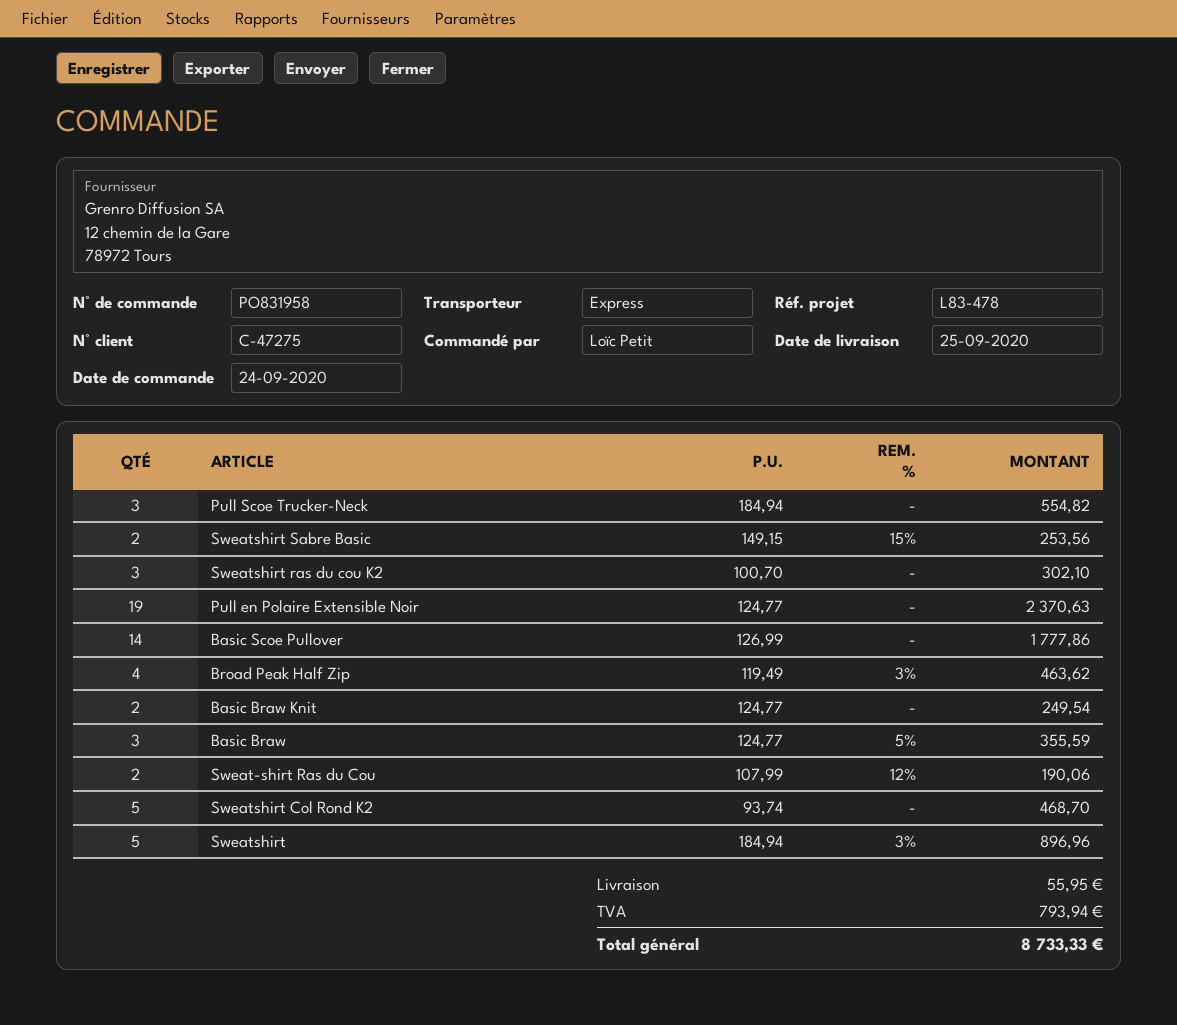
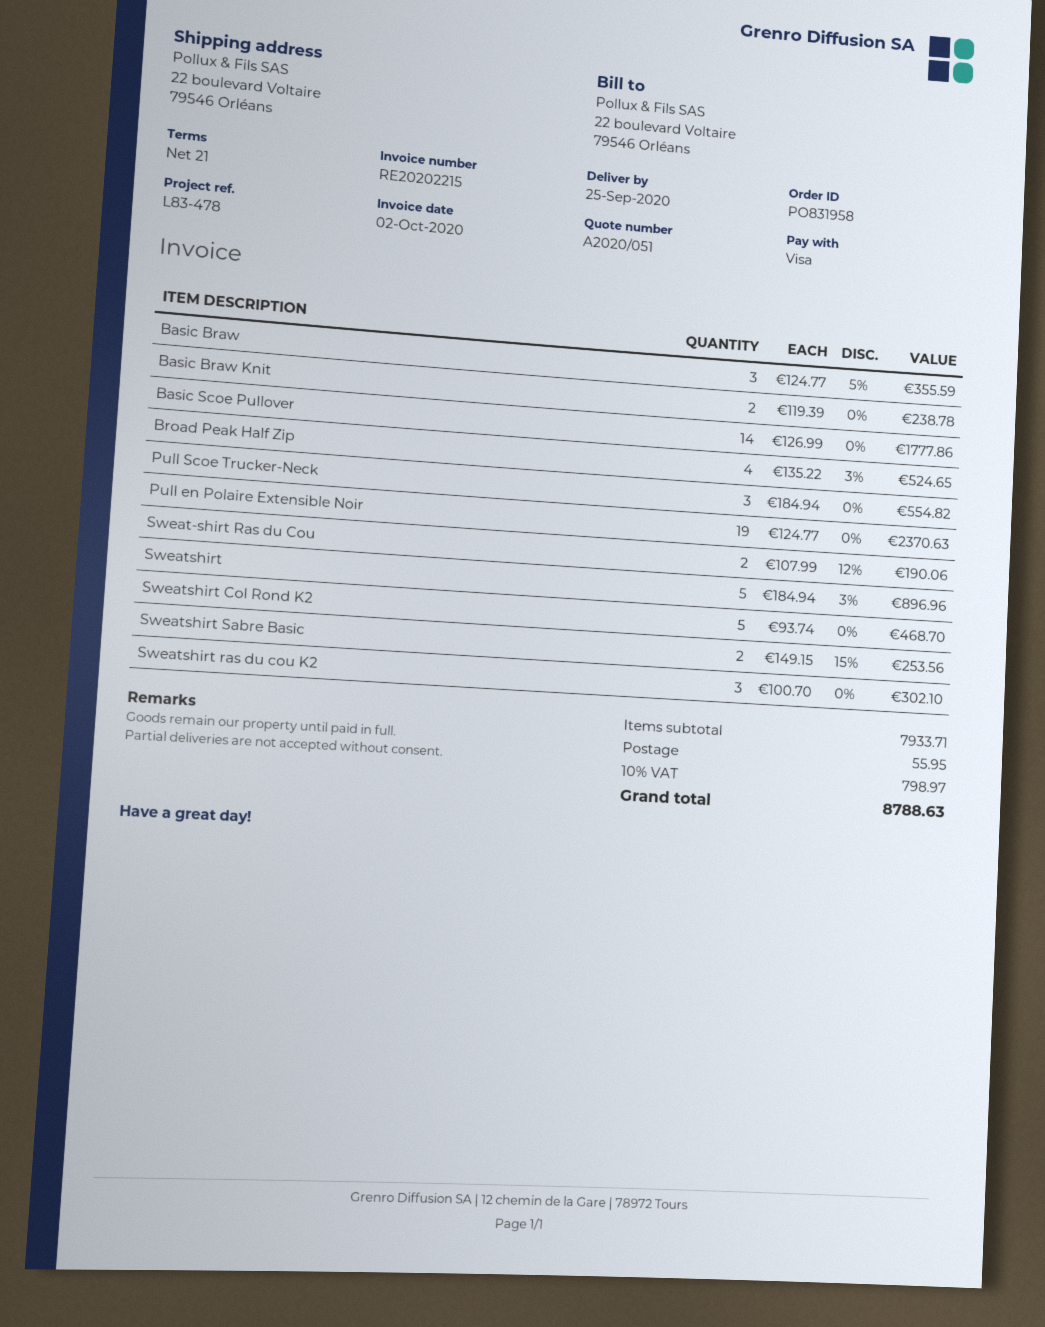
Broad Peak Half Zip: 4 x 119.49 - 3% = 463.62 -> 4 x 135.22 - 3% = 524.65
Basic Braw Knit: 2 x 124.77 = 249.54 -> 2 x 119.39 = 238.78
tax: 793.94 -> 798.97
total: 8733.33 -> 8788.63

